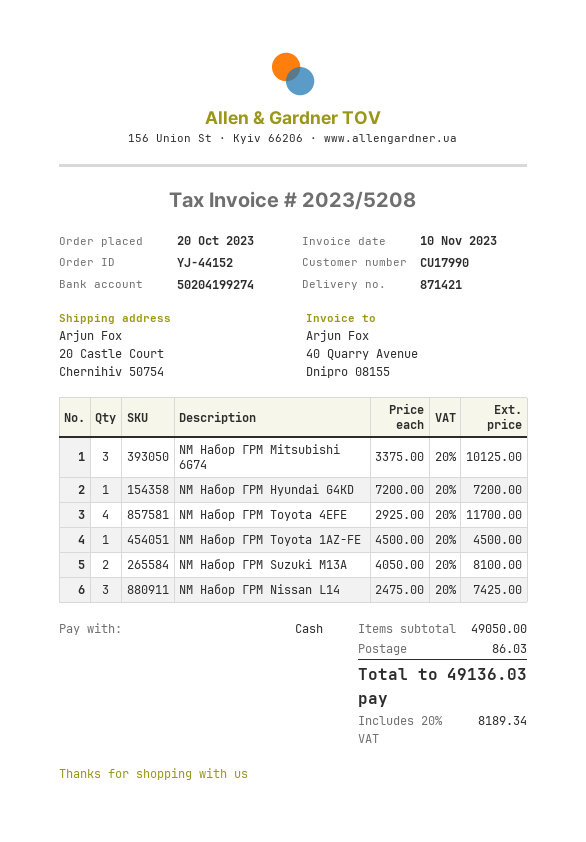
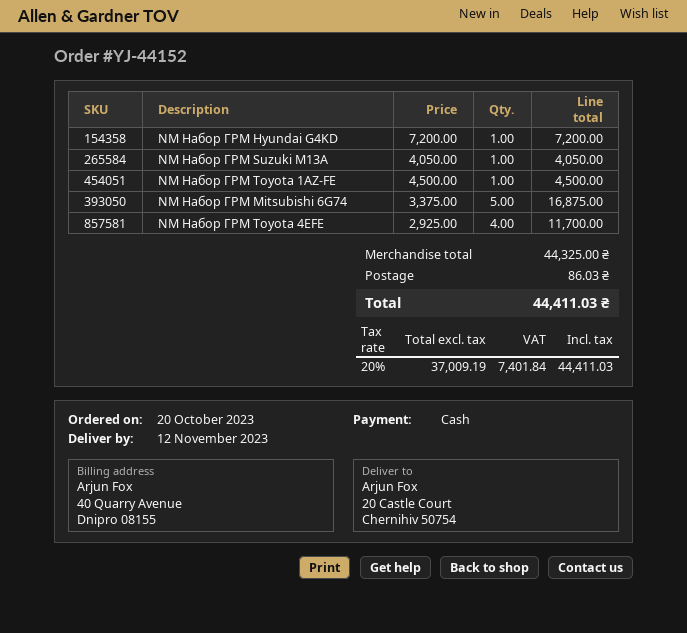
NM Набор ГРМ Mitsubishi 6G74: 3 x 3375.00 = 10125.00 -> 5 x 3375.00 = 16875.00
NM Набор ГРМ Suzuki M13A: 2 x 4050.00 = 8100.00 -> 1 x 4050.00 = 4050.00
NM Набор ГРМ Nissan L14: 3 x 2475.00 = 7425.00 -> none
subtotal: 49050.00 -> 44325.00
tax: 20% = 8189.34 -> 20% = 7401.84
total: 49136.03 -> 44411.03

